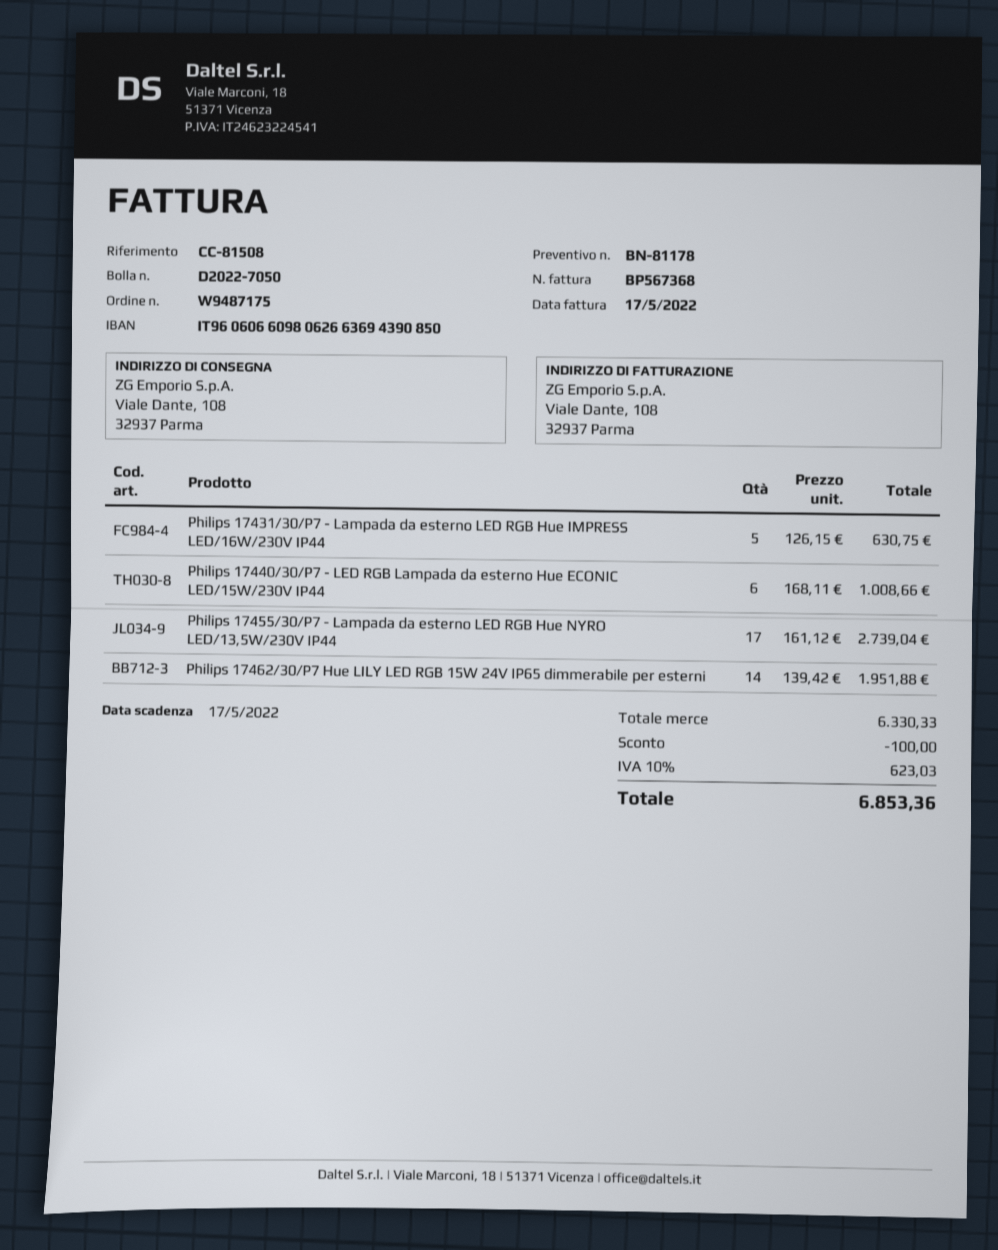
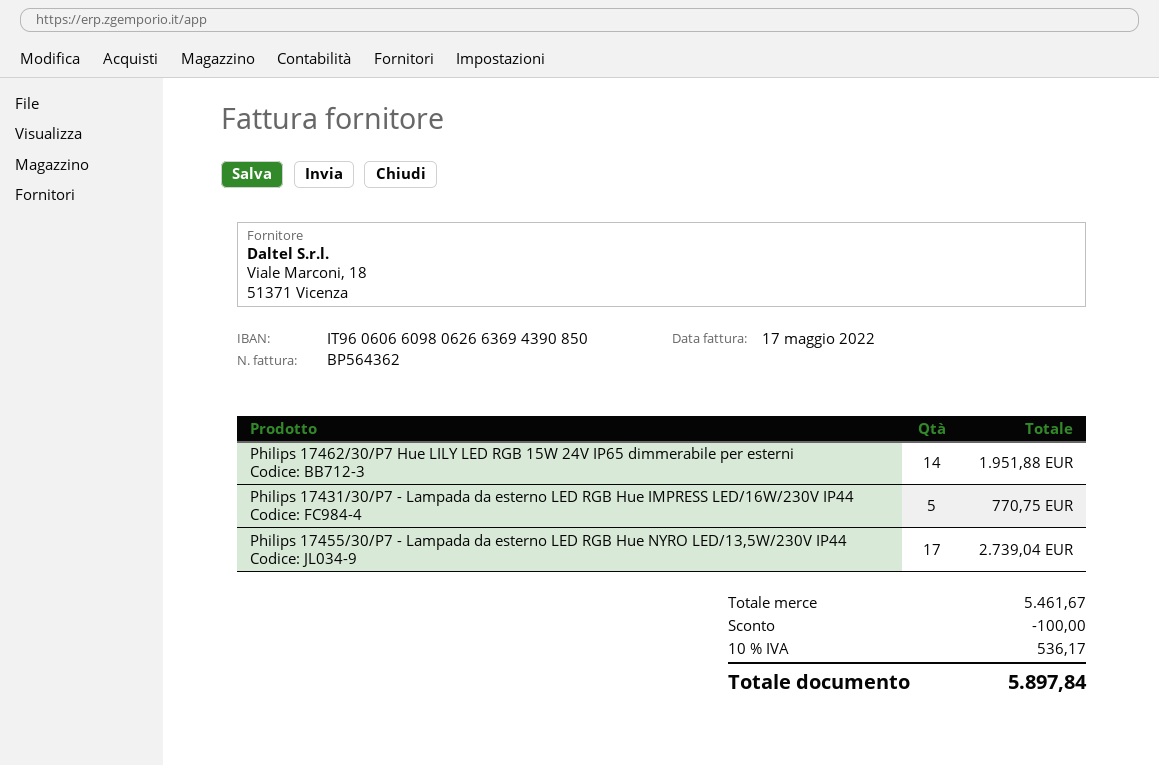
invoice number: BP567368 -> BP564362
Philips 17431/30/P7 - Lampada da esterno LED RGB Hue IMPRESS LED/16W/230V IP44: 5 for 630.75 -> 5 for 770.75
Philips 17440/30/P7 - LED RGB Lampada da esterno Hue ECONIC LED/15W/230V IP44: 6 for 1008.66 -> none
subtotal: 6330.33 -> 5461.67
tax: 10% = 623.03 -> 10% = 536.17
total: 6853.36 -> 5897.84

